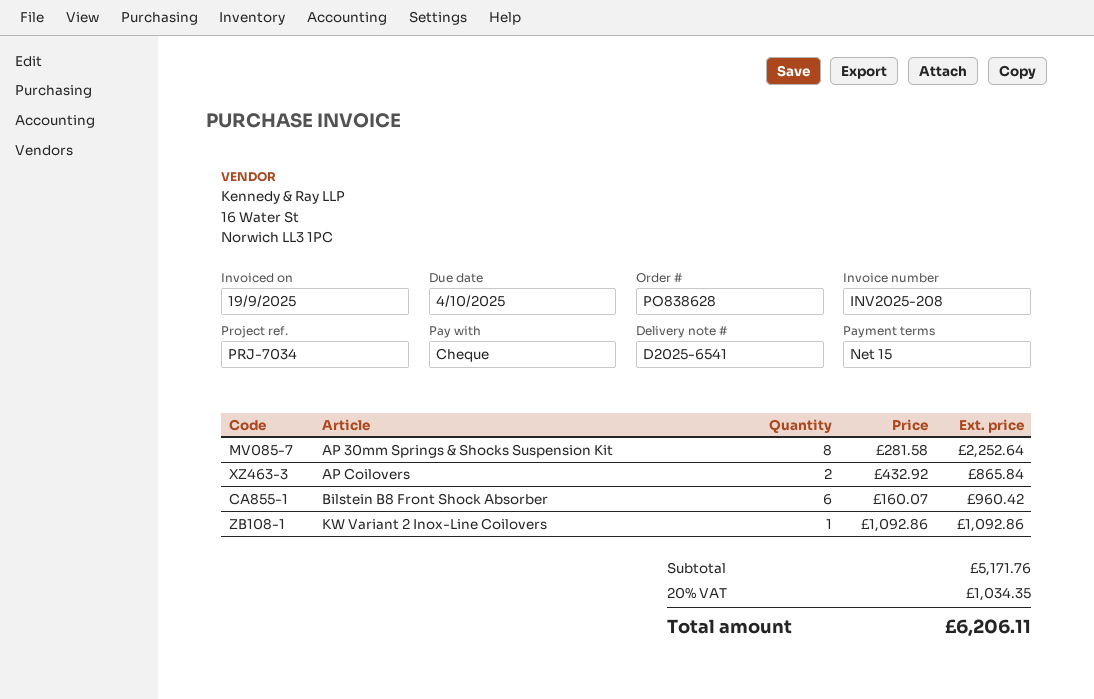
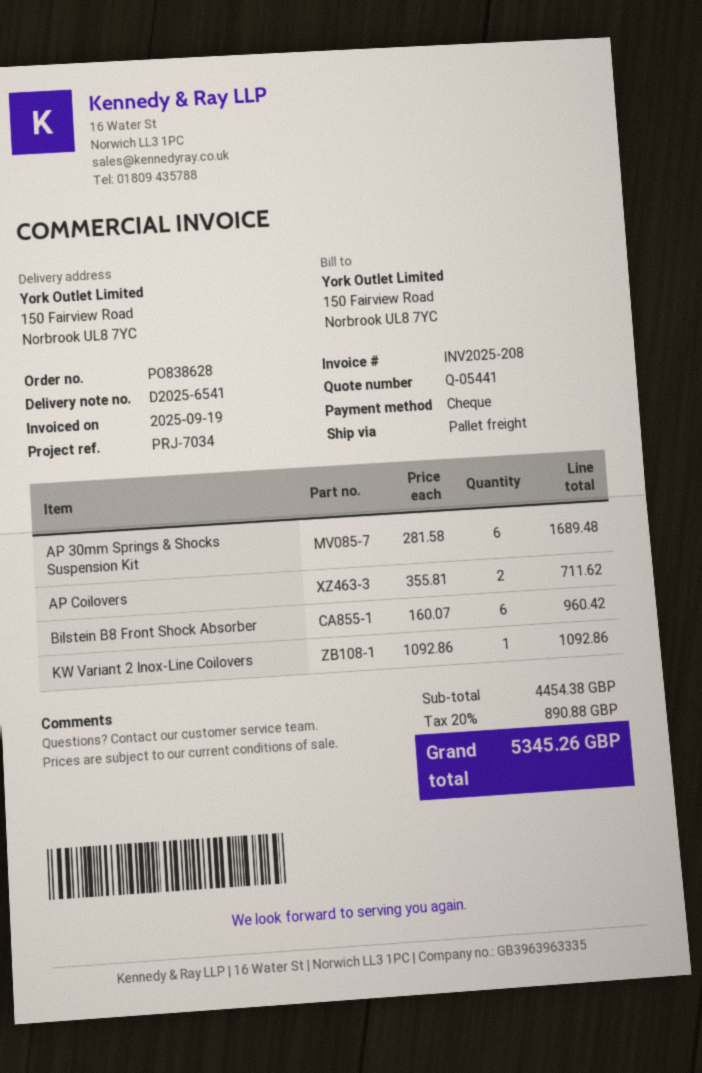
AP 30mm Springs & Shocks Suspension Kit: 8 x 281.58 = 2252.64 -> 6 x 281.58 = 1689.48
AP Coilovers: 2 x 432.92 = 865.84 -> 2 x 355.81 = 711.62
subtotal: 5171.76 -> 4454.38
tax: 20% = 1034.35 -> 20% = 890.88
total: 6206.11 -> 5345.26

